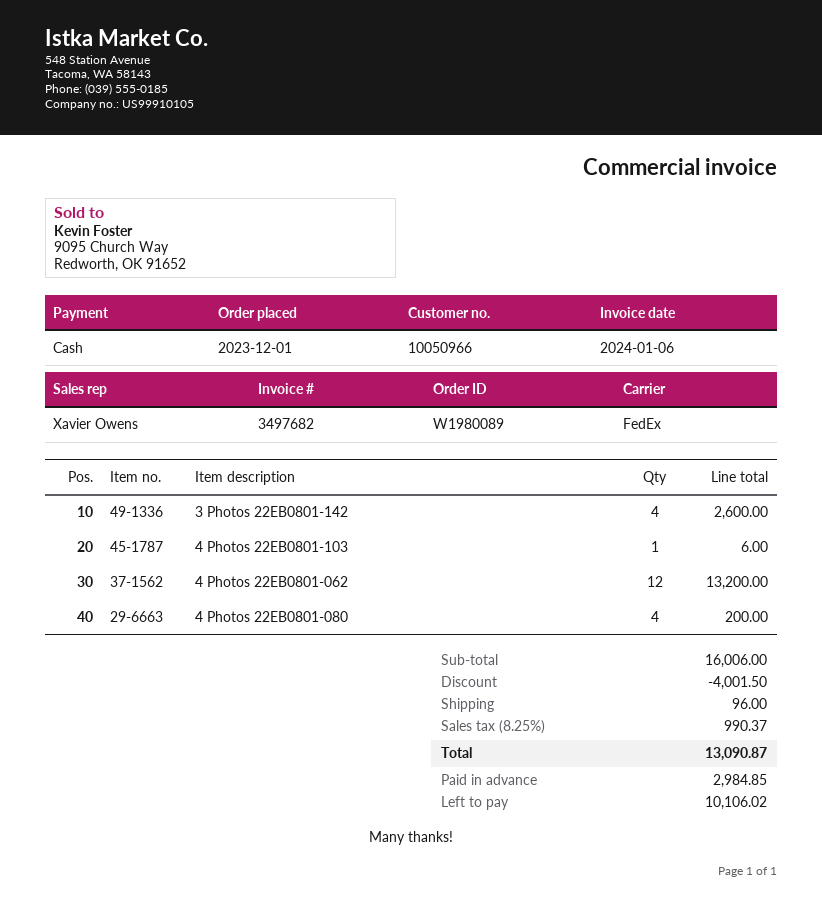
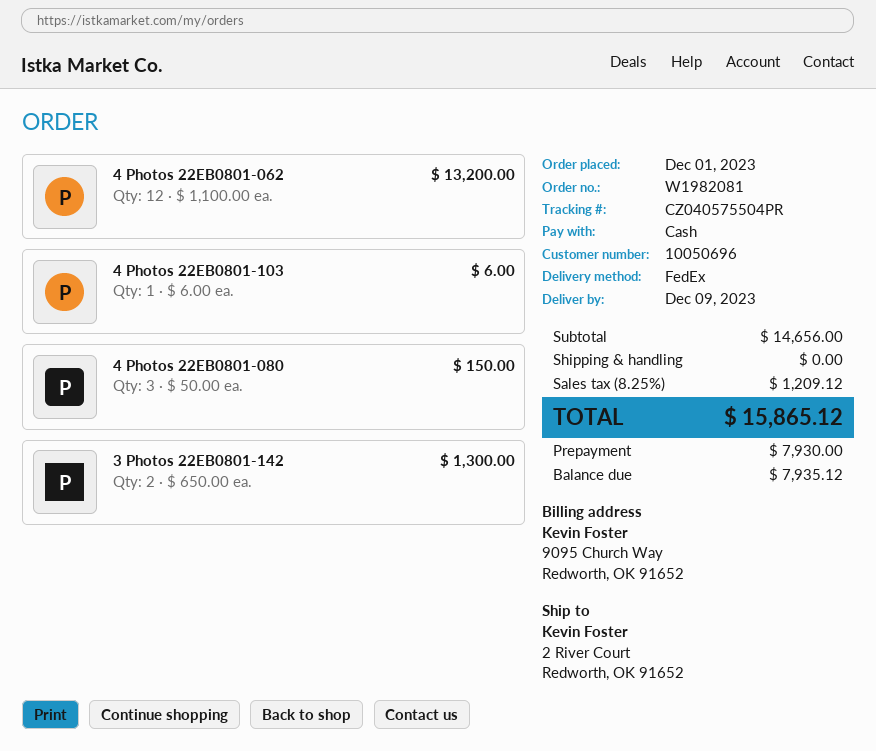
order number: W1980089 -> W1982081
customer number: 10050966 -> 10050696
3 Photos 22EB0801-142: 4 for 2600.00 -> 2 for 1300.00
4 Photos 22EB0801-080: 4 for 200.00 -> 3 for 150.00
subtotal: 16006.00 -> 14656.00
discount: 4001.50 -> none
shipping: 96.00 -> 0.00
tax: 8.25% = 990.37 -> 8.25% = 1209.12
total: 13090.87 -> 15865.12
deposit: 2984.85 -> 7930.00
balance: 10106.02 -> 7935.12

